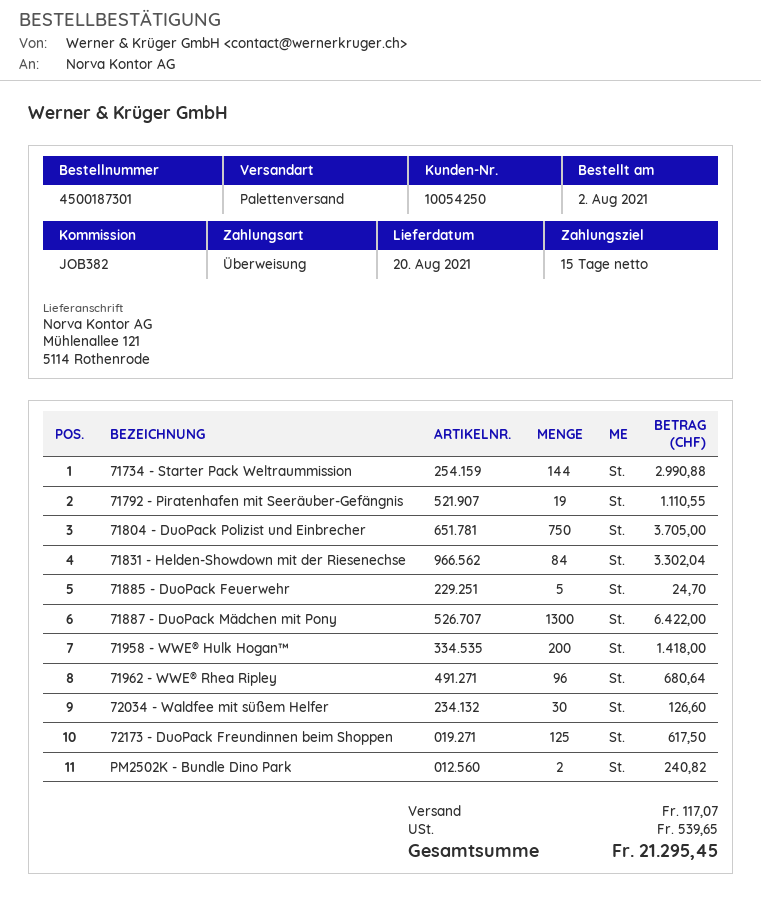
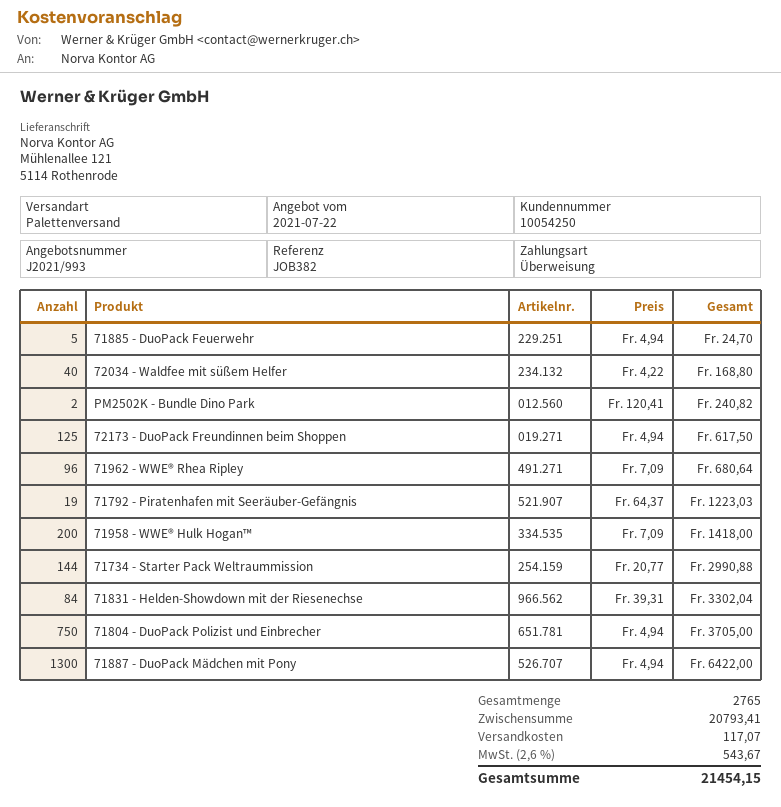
71792 - Piratenhafen mit Seeräuber-Gefängnis: 19 for 1110.55 -> 19 for 1223.03
72034 - Waldfee mit süßem Helfer: 30 for 126.60 -> 40 for 168.80
tax: 539.65 -> 543.67
total: 21295.45 -> 21454.15

